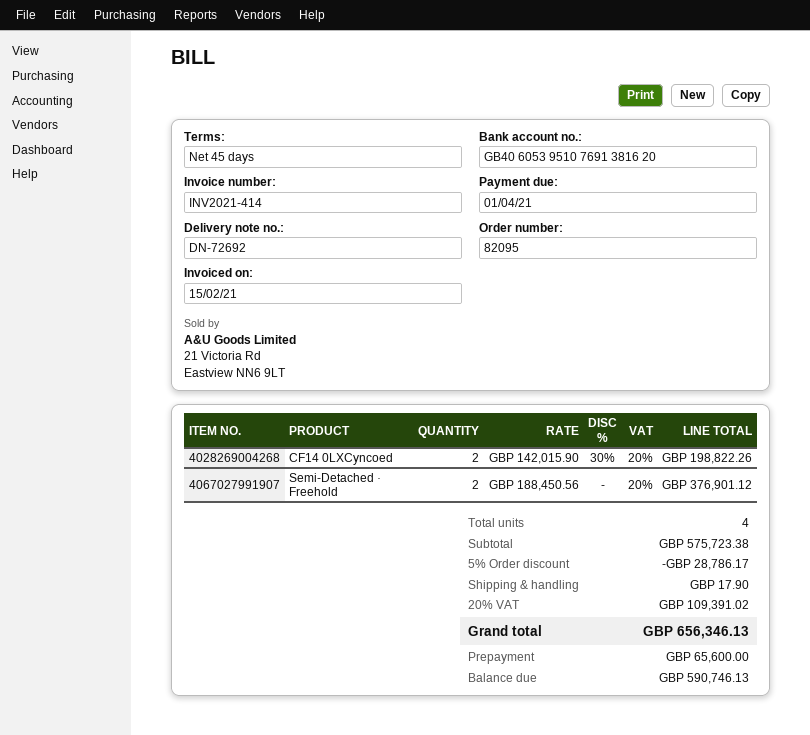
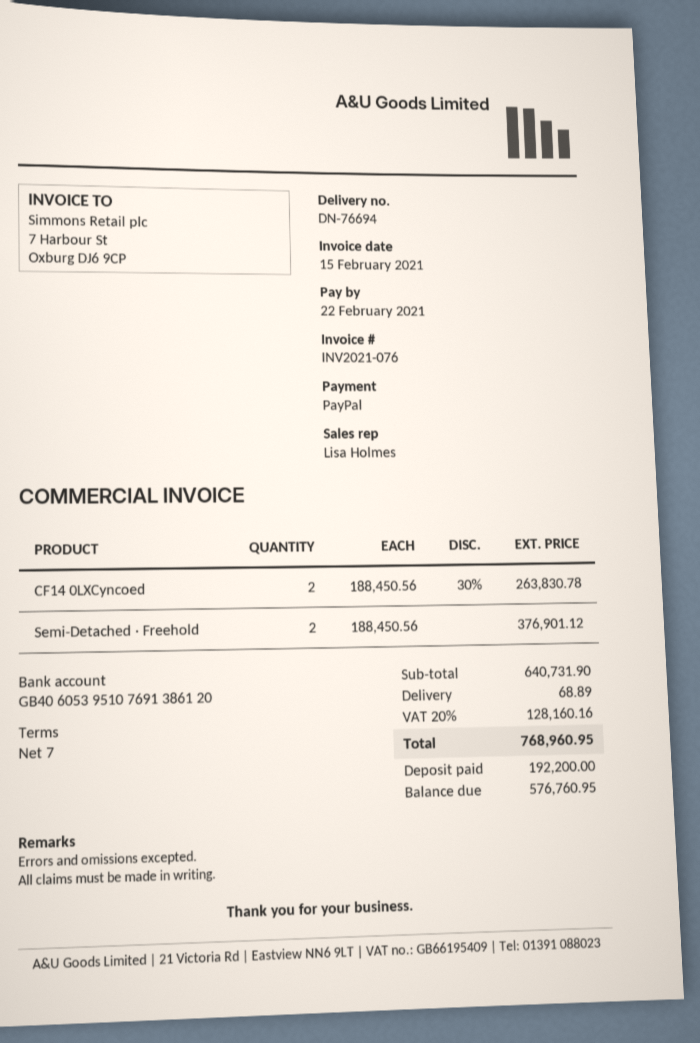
delivery note number: DN-72692 -> DN-76694
invoice number: INV2021-414 -> INV2021-076
payment terms: 45 days -> 7 days
due date: 2021-04-01 -> 2021-02-22
bank account: GB40605395107691381620 -> GB40605395107691386120
CF14 0LXCyncoed: 2 x 142015.90 - 30% = 198822.26 -> 2 x 188450.56 - 30% = 263830.78
subtotal: 575723.38 -> 640731.90
discount: 5% = 28786.17 -> none
shipping: 17.90 -> 68.89
tax: 20% = 109391.02 -> 20% = 128160.16
total: 656346.13 -> 768960.95
deposit: 65600.00 -> 192200.00
balance: 590746.13 -> 576760.95

